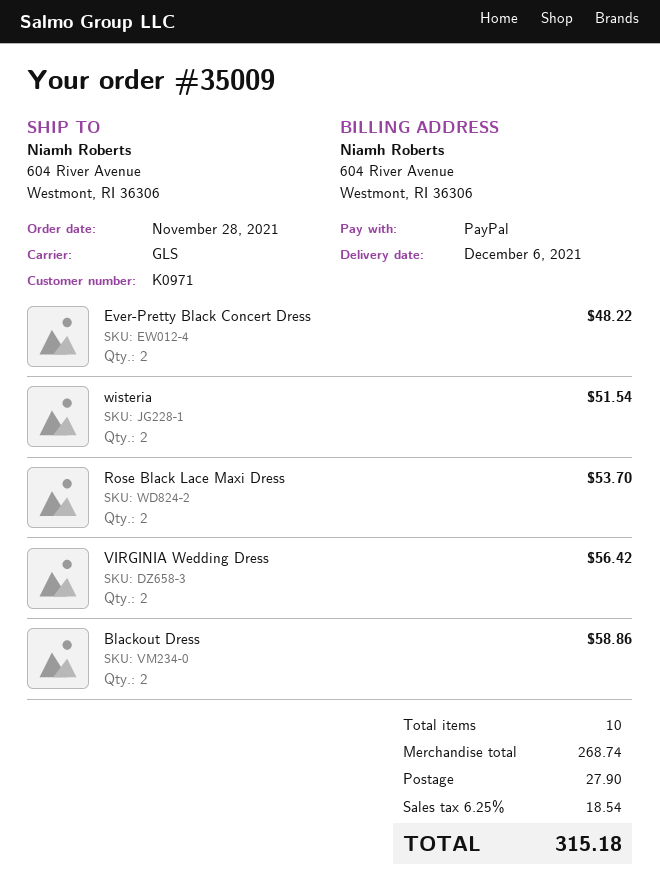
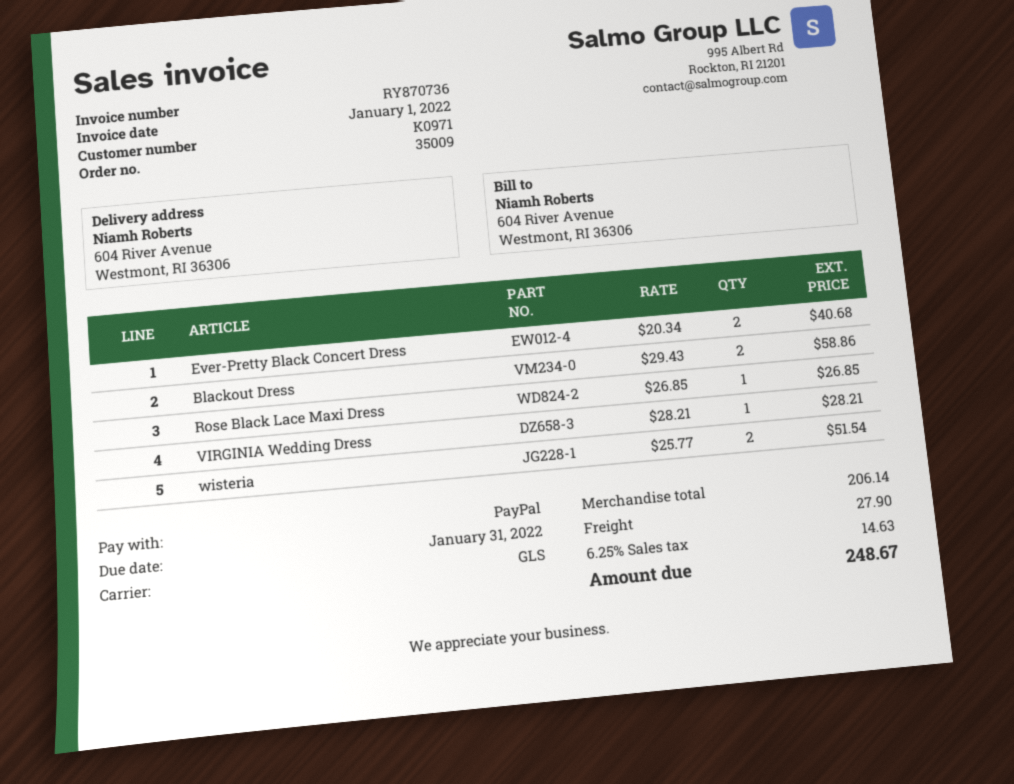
Ever-Pretty Black Concert Dress: 2 for 48.22 -> 2 for 40.68
Rose Black Lace Maxi Dress: 2 for 53.70 -> 1 for 26.85
VIRGINIA Wedding Dress: 2 for 56.42 -> 1 for 28.21
subtotal: 268.74 -> 206.14
tax: 6.25% = 18.54 -> 6.25% = 14.63
total: 315.18 -> 248.67

